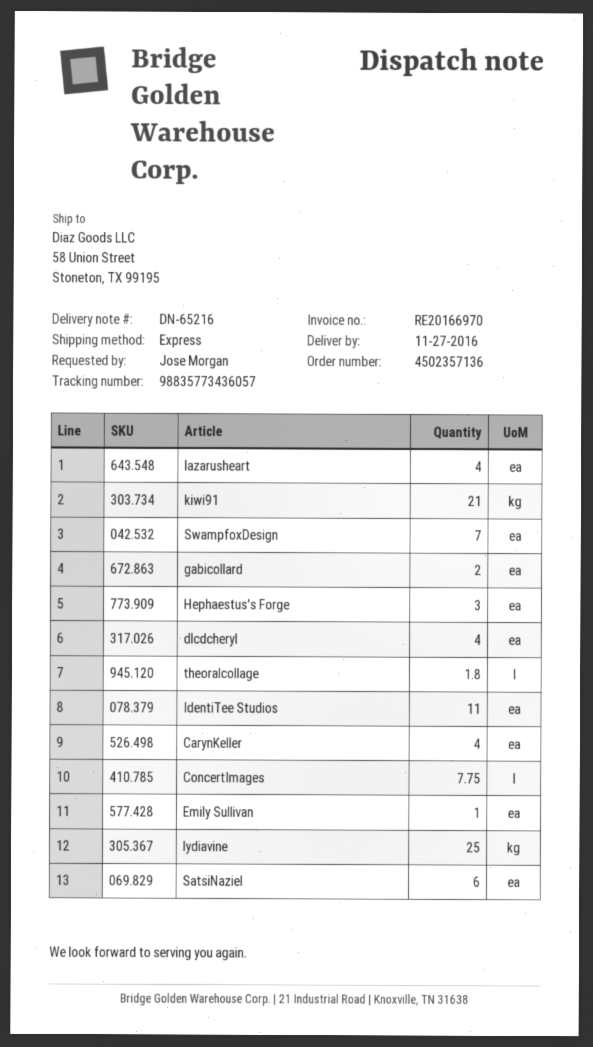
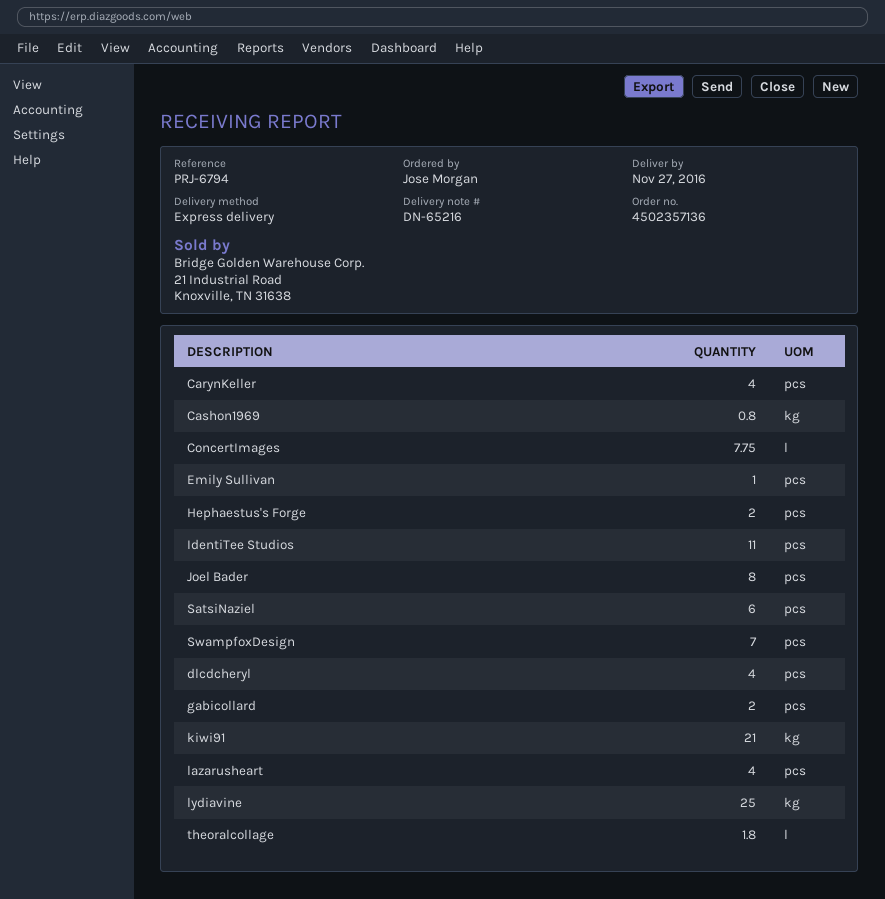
Hephaestus's Forge: 3 -> 2
Cashon1969: none -> 0.8
Joel Bader: none -> 8

